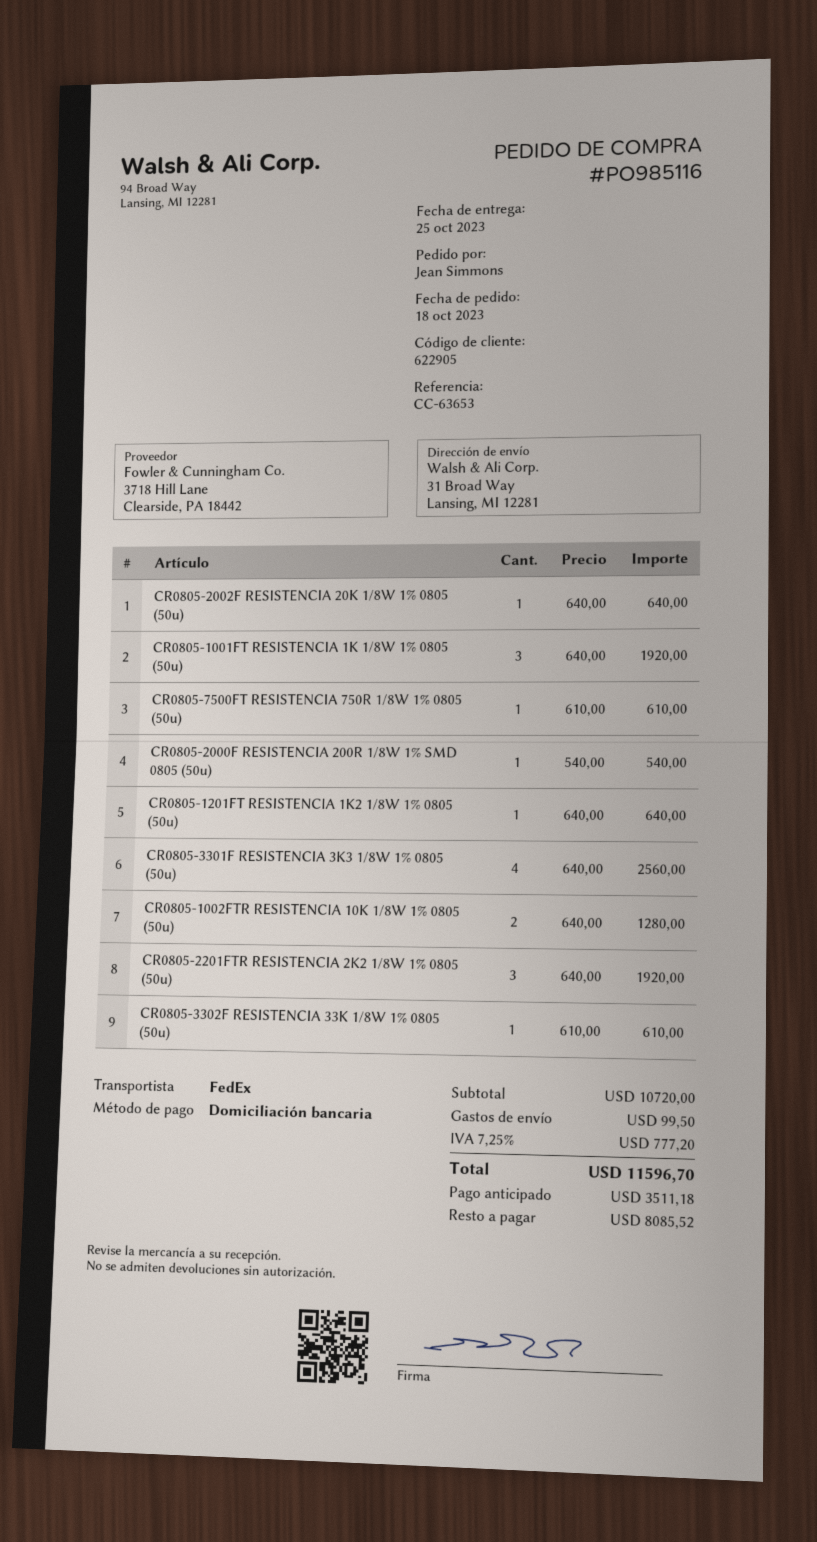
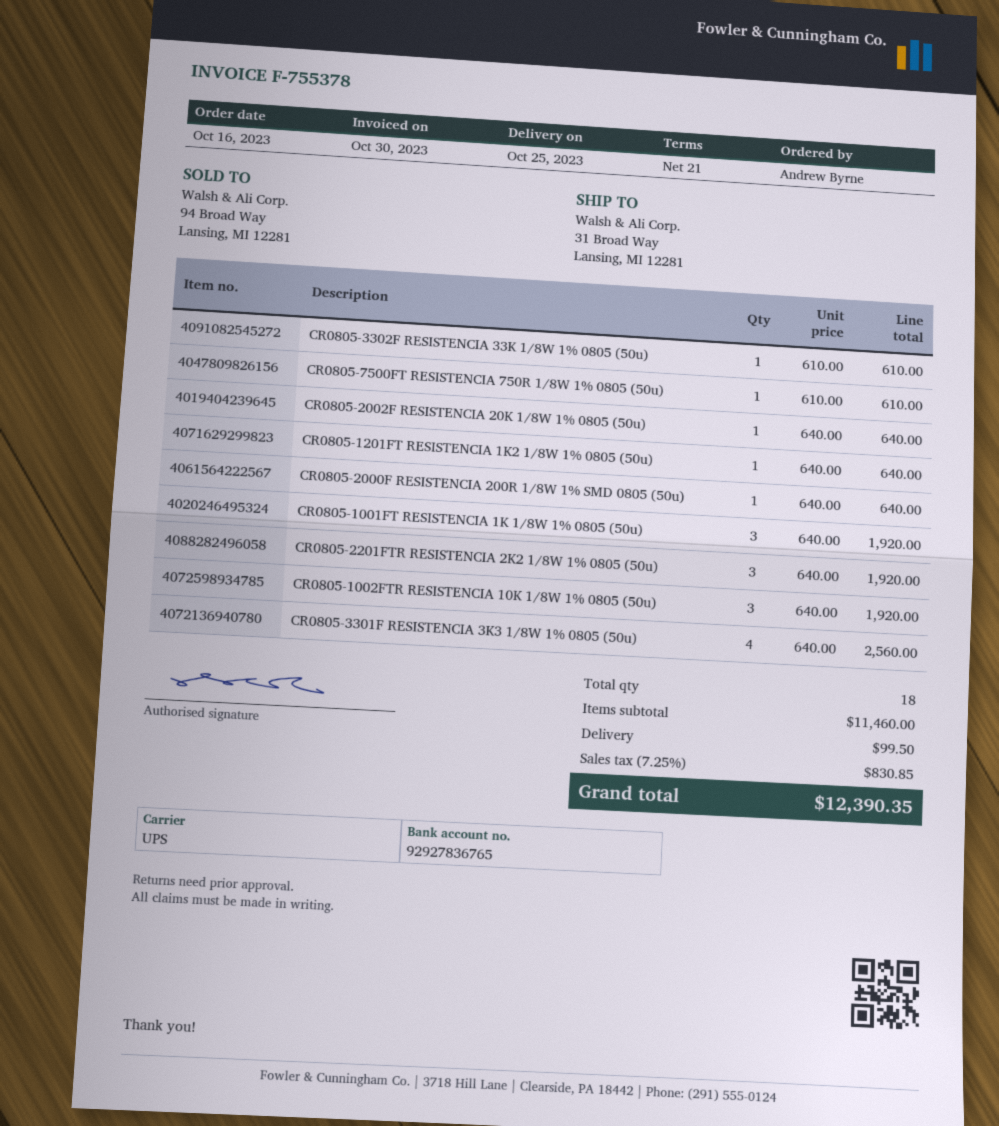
order date: 2023-10-18 -> 2023-10-16
ordered by: Jean Simmons -> Andrew Byrne
shipping method: FedEx -> UPS
CR0805-2000F RESISTENCIA 200R 1/8W 1% SMD 0805 (50u): 1 x 540.00 = 540.00 -> 1 x 640.00 = 640.00
CR0805-1002FTR RESISTENCIA 10K 1/8W 1% 0805 (50u): 2 x 640.00 = 1280.00 -> 3 x 640.00 = 1920.00
subtotal: 10720.00 -> 11460.00
tax: 7.25% = 777.20 -> 7.25% = 830.85
total: 11596.70 -> 12390.35

